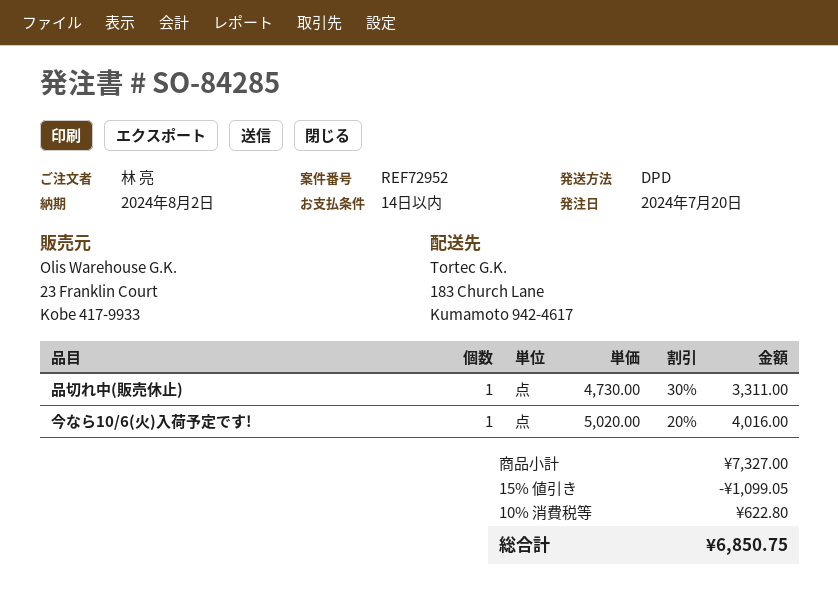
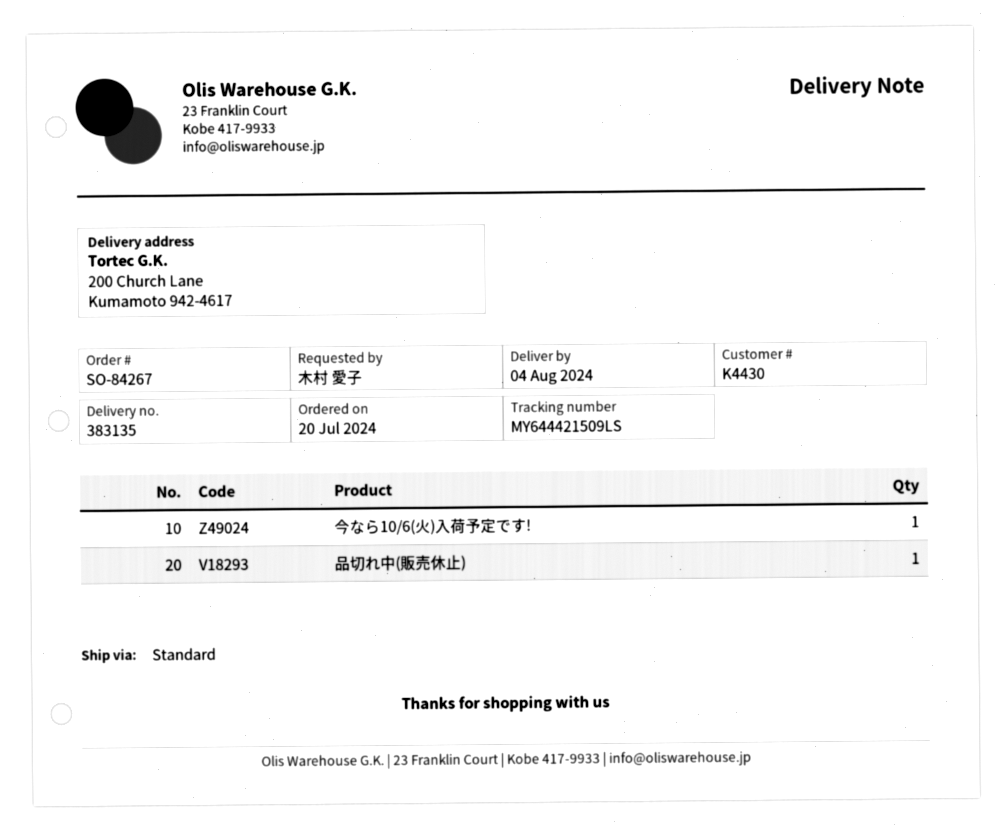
order number: SO-84285 -> SO-84267
delivery date: 2024-08-02 -> 2024-08-04
ordered by: 林 亮 -> 木村 愛子
shipping method: DPD -> standard
ship to: 183 Church Lane, Kumamoto 942-4617 -> 200 Church Lane, Kumamoto 942-4617

